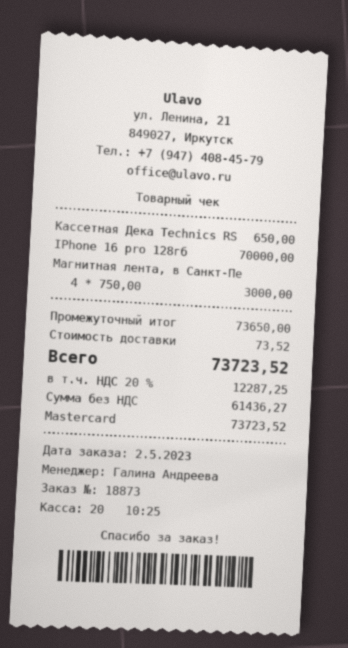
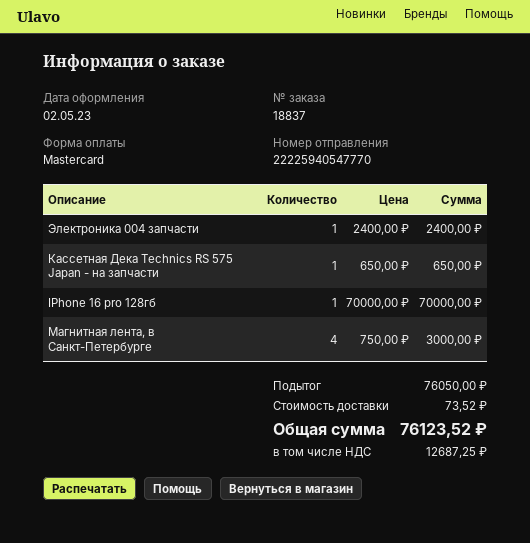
order number: 18873 -> 18837
Электроника 004 запчасти: none -> 1 x 2400.00 = 2400.00
subtotal: 73650.00 -> 76050.00
tax: 12287.25 -> 12687.25
total: 73723.52 -> 76123.52

